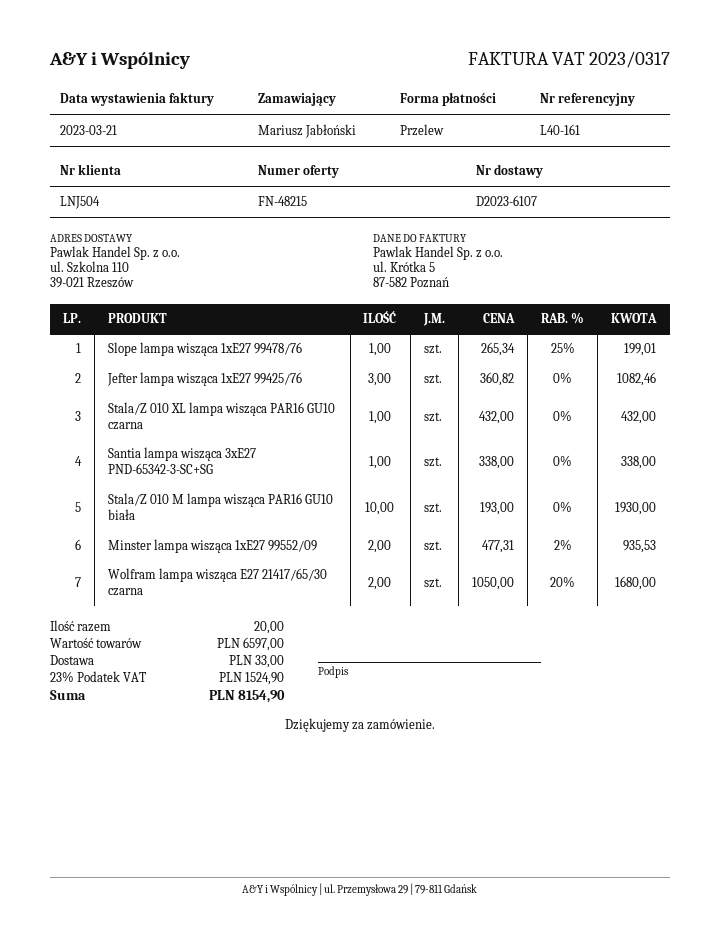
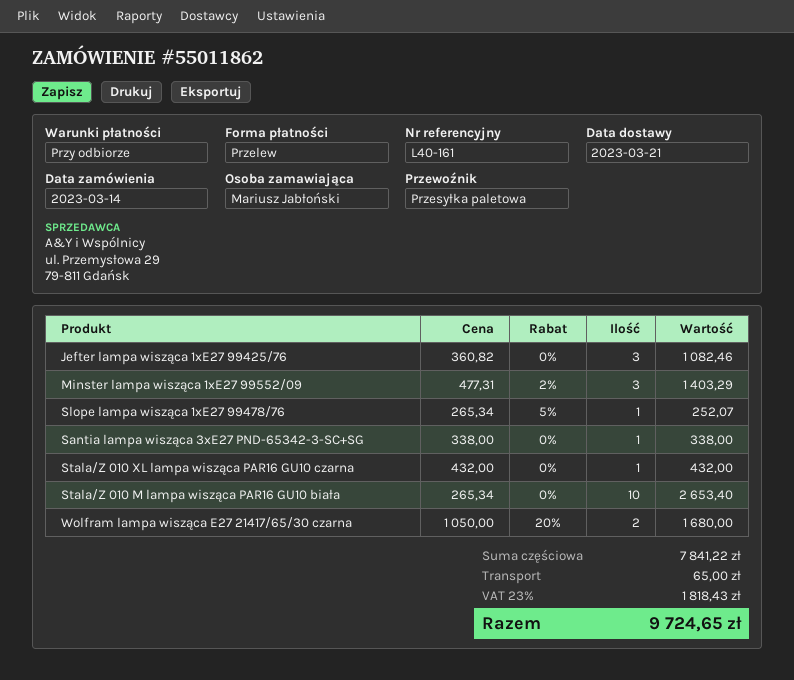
Slope lampa wisząca 1xE27 99478/76: 1 x 265.34 - 25% = 199.01 -> 1 x 265.34 - 5% = 252.07
Stala/Z 010 M lampa wisząca PAR16 GU10 biała: 10 x 193.00 = 1930.00 -> 10 x 265.34 = 2653.40
Minster lampa wisząca 1xE27 99552/09: 2 x 477.31 - 2% = 935.53 -> 3 x 477.31 - 2% = 1403.29
subtotal: 6597.00 -> 7841.22
shipping: 33.00 -> 65.00
tax: 23% = 1524.90 -> 23% = 1818.43
total: 8154.90 -> 9724.65

